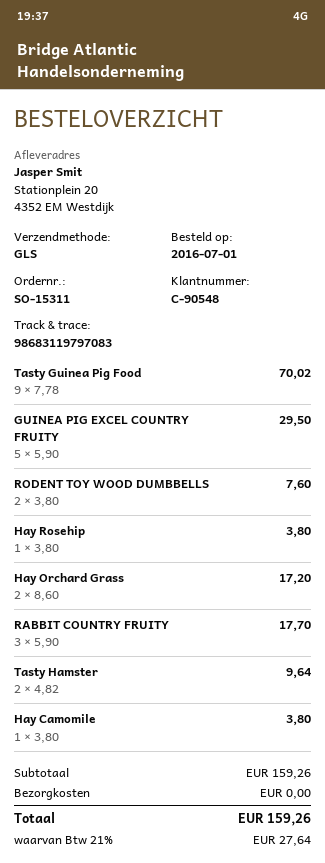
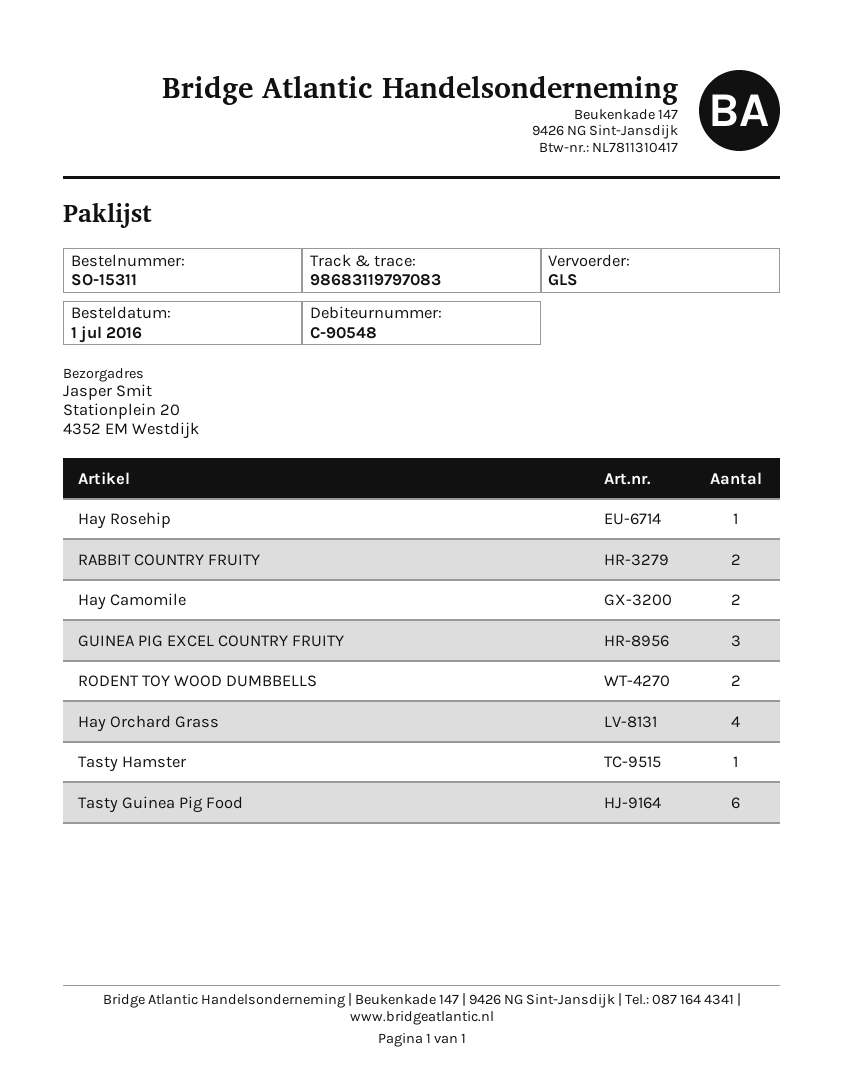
Tasty Guinea Pig Food: 9 -> 6
GUINEA PIG EXCEL COUNTRY FRUITY: 5 -> 3
Hay Orchard Grass: 2 -> 4
RABBIT COUNTRY FRUITY: 3 -> 2
Tasty Hamster: 2 -> 1
Hay Camomile: 1 -> 2

